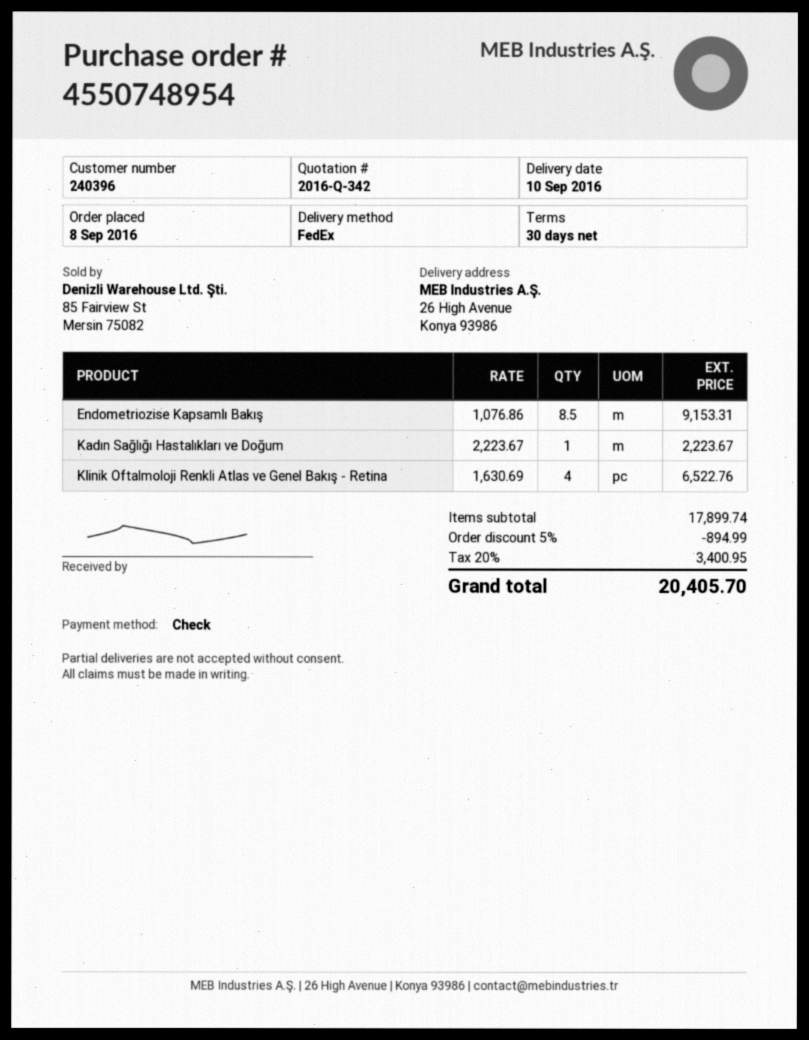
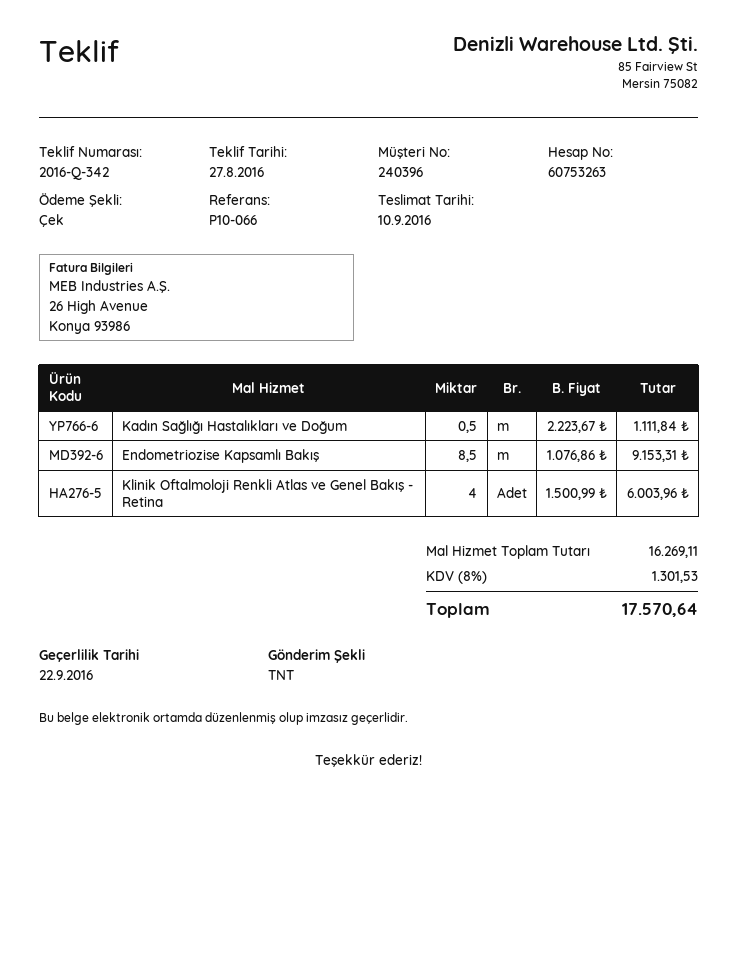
shipping method: FedEx -> TNT
Kadın Sağlığı Hastalıkları ve Doğum: 1 x 2223.67 = 2223.67 -> 0.5 x 2223.67 = 1111.84
Klinik Oftalmoloji Renkli Atlas ve Genel Bakış - Retina: 4 x 1630.69 = 6522.76 -> 4 x 1500.99 = 6003.96
subtotal: 17899.74 -> 16269.11
discount: 5% = 894.99 -> none
tax: 20% = 3400.95 -> 8% = 1301.53
total: 20405.70 -> 17570.64

